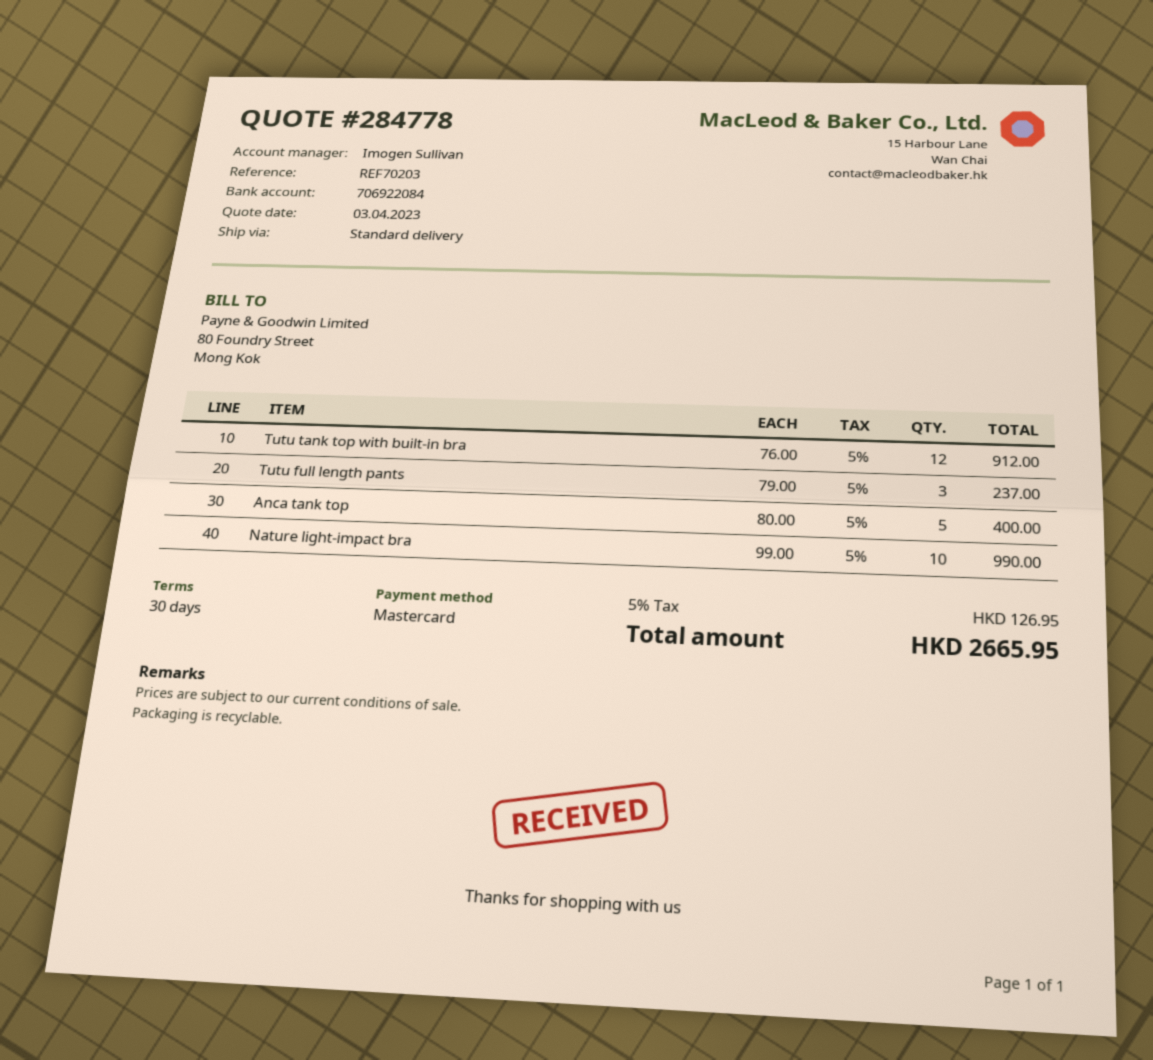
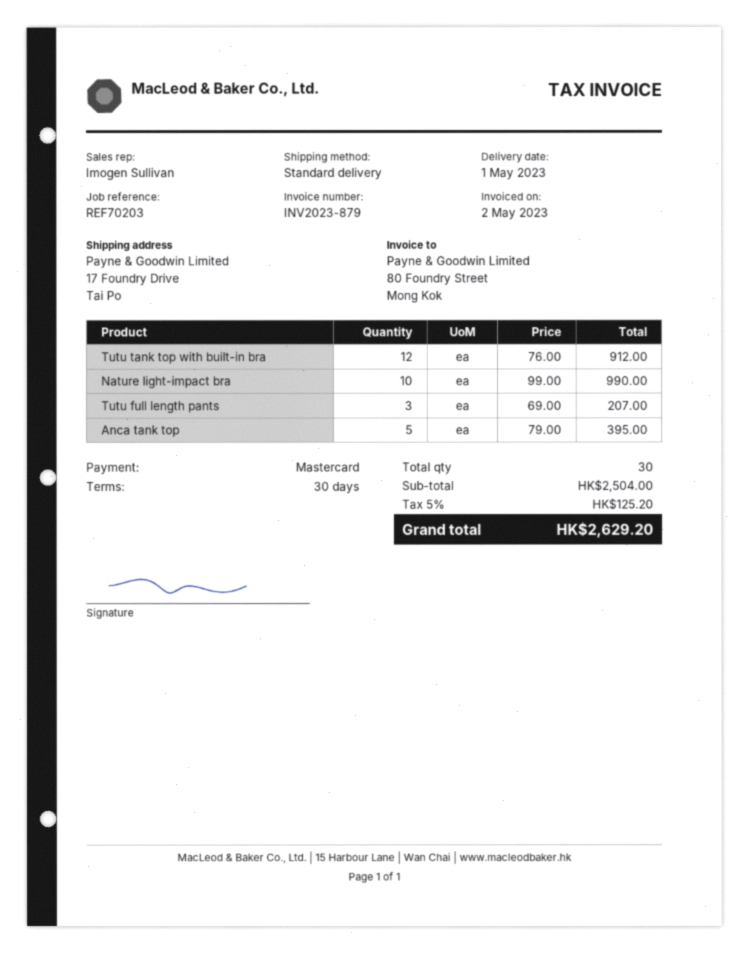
Tutu full length pants: 3 x 79.00 = 237.00 -> 3 x 69.00 = 207.00
Anca tank top: 5 x 80.00 = 400.00 -> 5 x 79.00 = 395.00
tax: 5% = 126.95 -> 5% = 125.20
total: 2665.95 -> 2629.20

